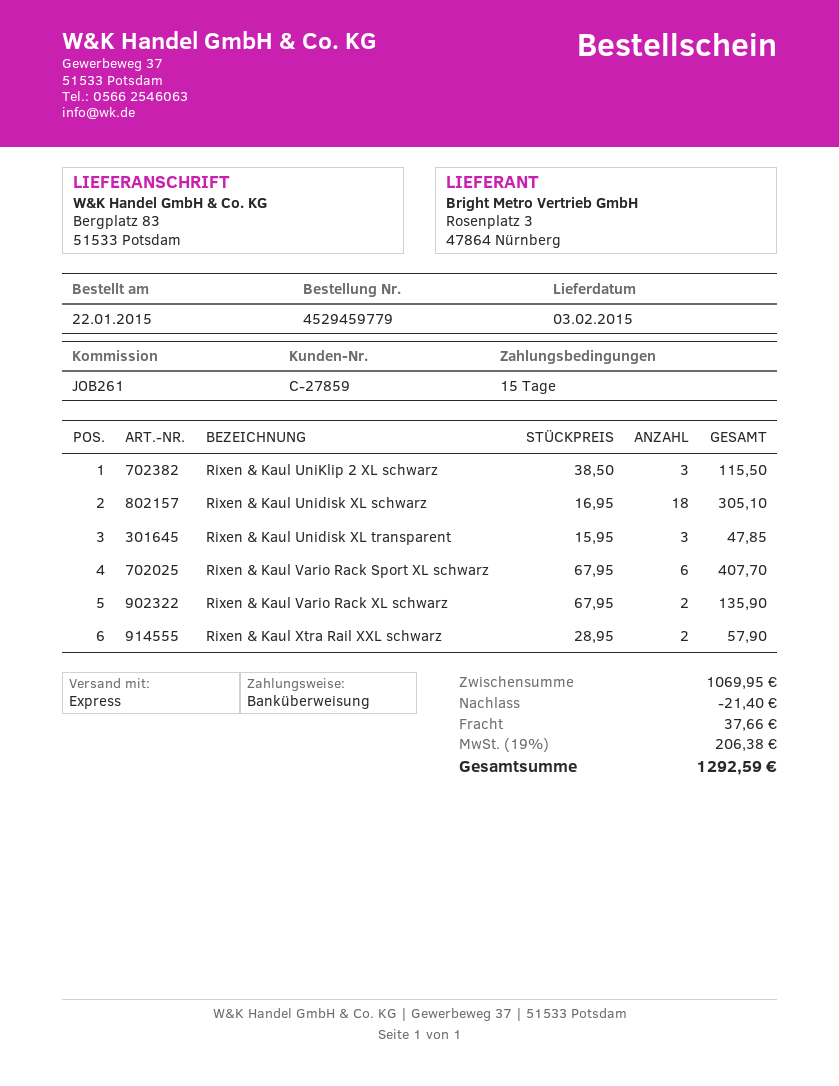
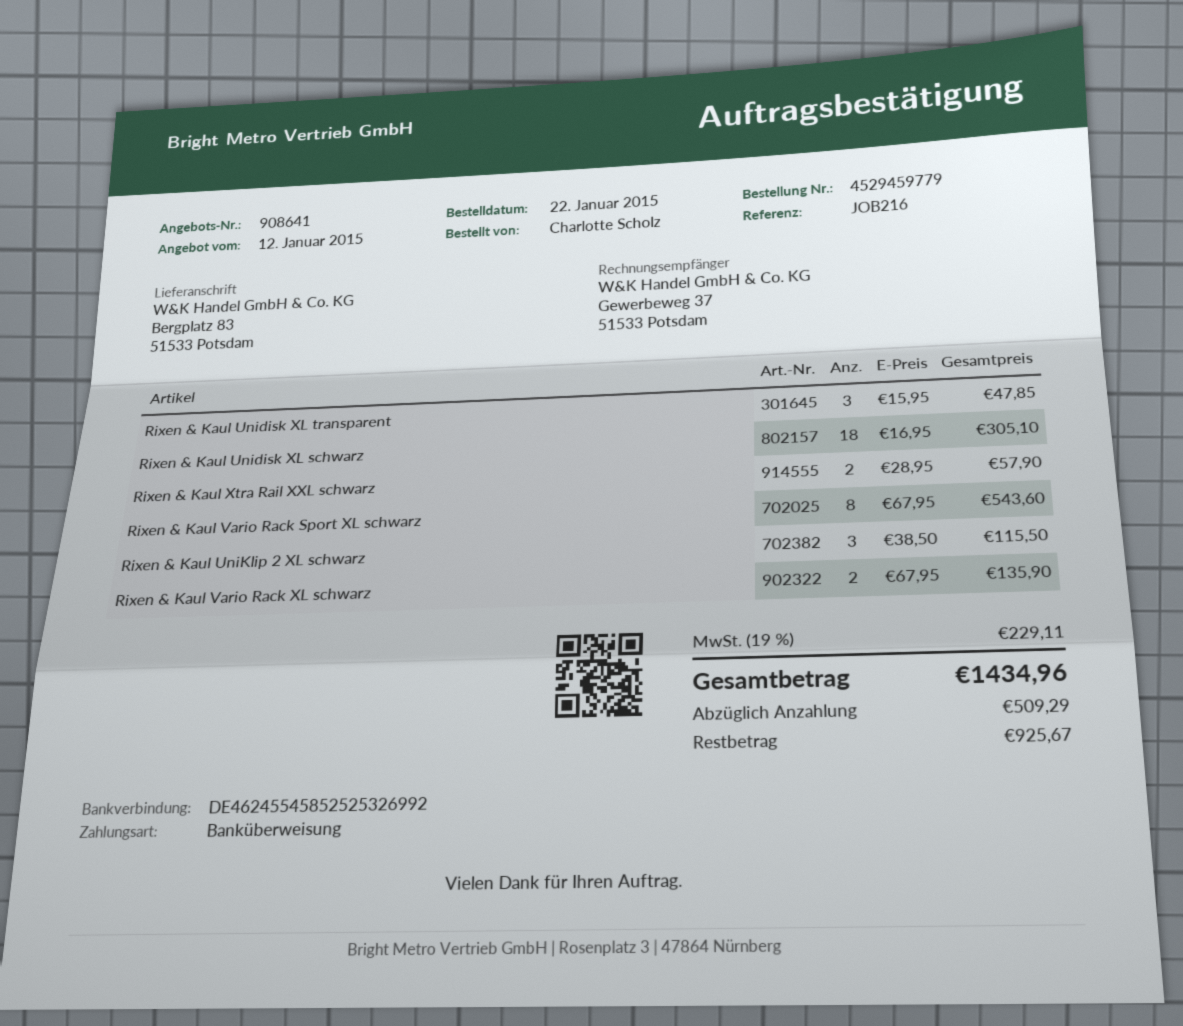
reference: JOB261 -> JOB216
Rixen & Kaul Vario Rack Sport XL schwarz: 6 x 67.95 = 407.70 -> 8 x 67.95 = 543.60
discount: 21.40 -> none
shipping: 37.66 -> none
tax: 19% = 206.38 -> 19% = 229.11
total: 1292.59 -> 1434.96

